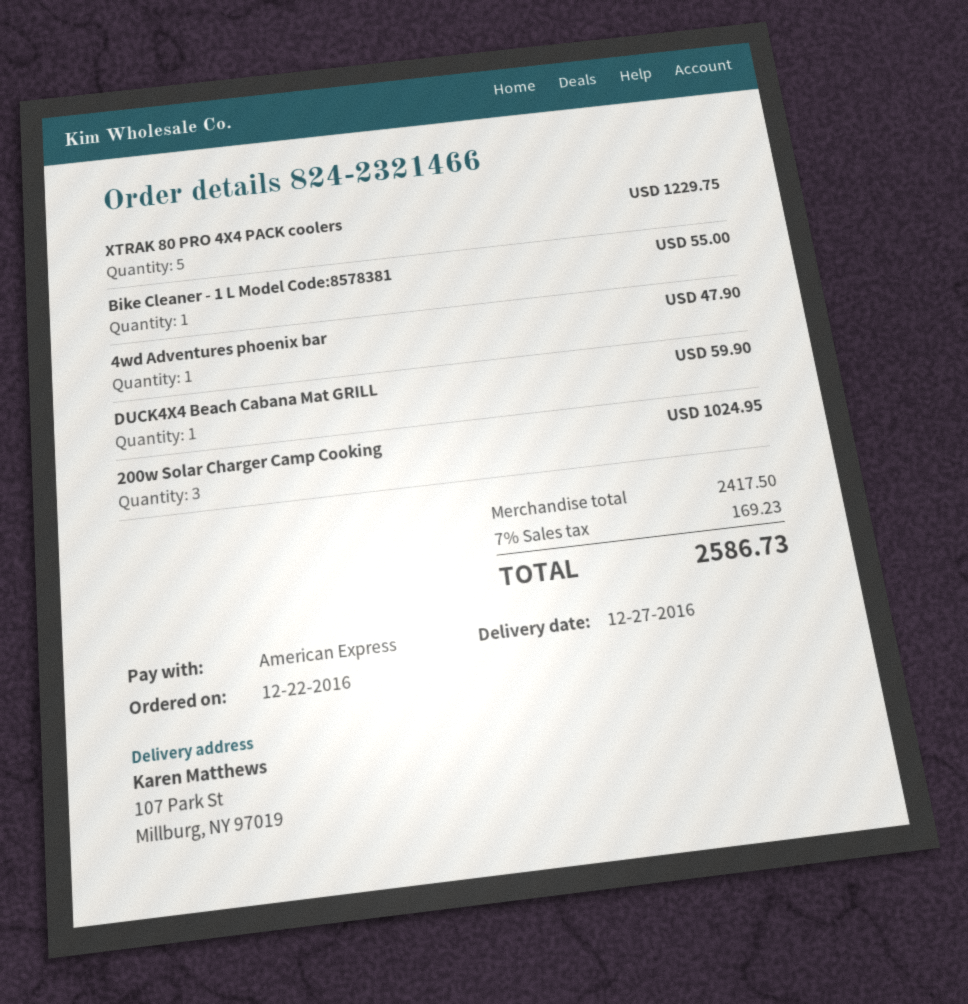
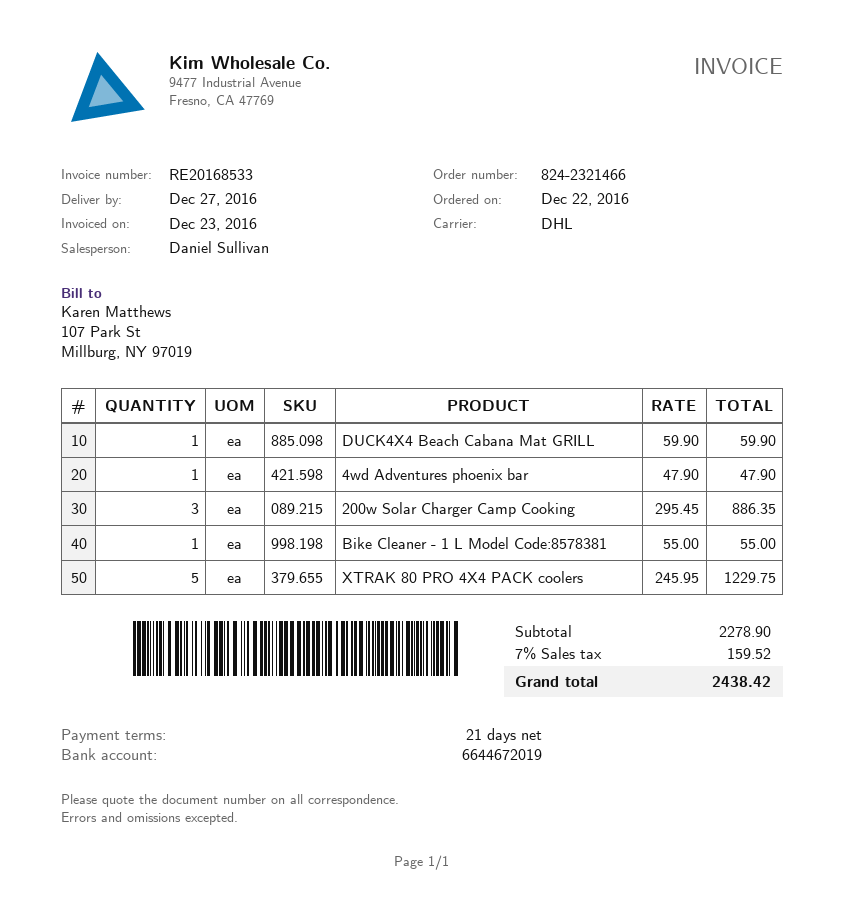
200w Solar Charger Camp Cooking: 3 for 1024.95 -> 3 for 886.35
subtotal: 2417.50 -> 2278.90
tax: 7% = 169.23 -> 7% = 159.52
total: 2586.73 -> 2438.42

